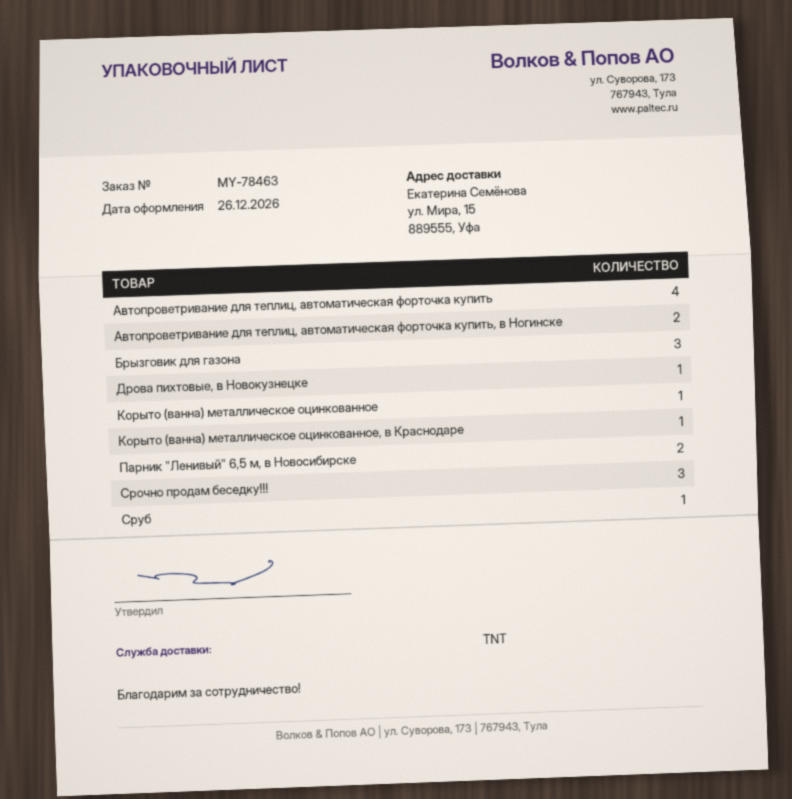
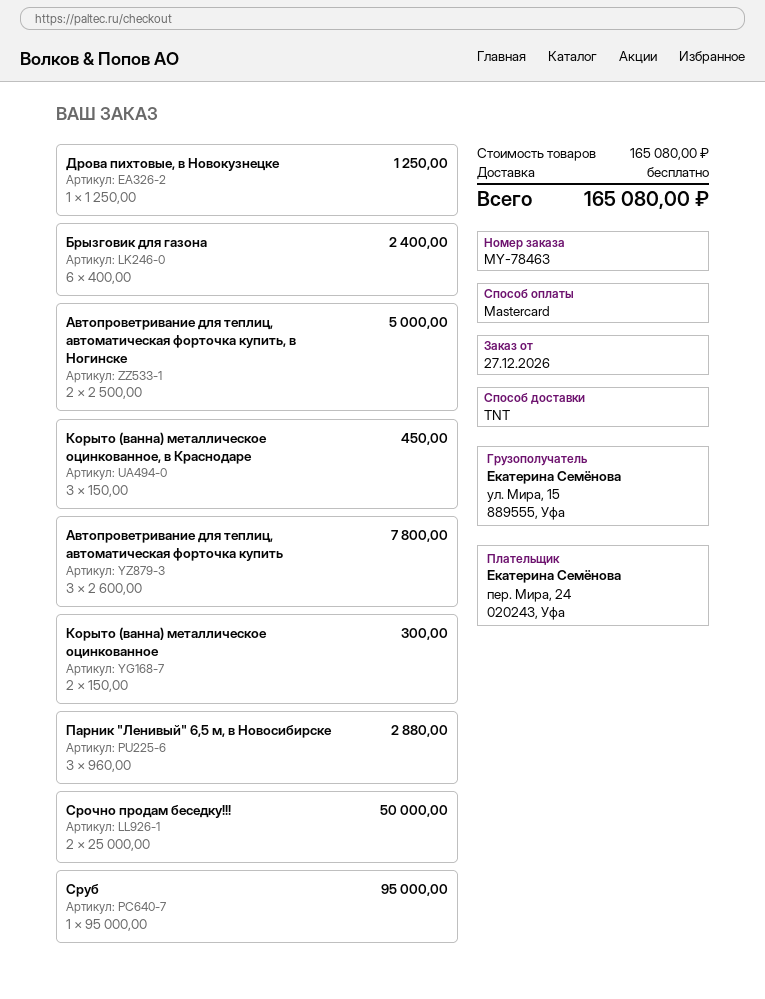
order date: 2026-12-26 -> 2026-12-27
Автопроветривание для теплиц, автоматическая форточка купить: 4 -> 3
Брызговик для газона: 3 -> 6
Корыто (ванна) металлическое оцинкованное: 1 -> 2
Корыто (ванна) металлическое оцинкованное, в Краснодаре: 1 -> 3
Парник "Ленивый" 6,5 м, в Новосибирске: 2 -> 3
Срочно продам беседку!!!: 3 -> 2

